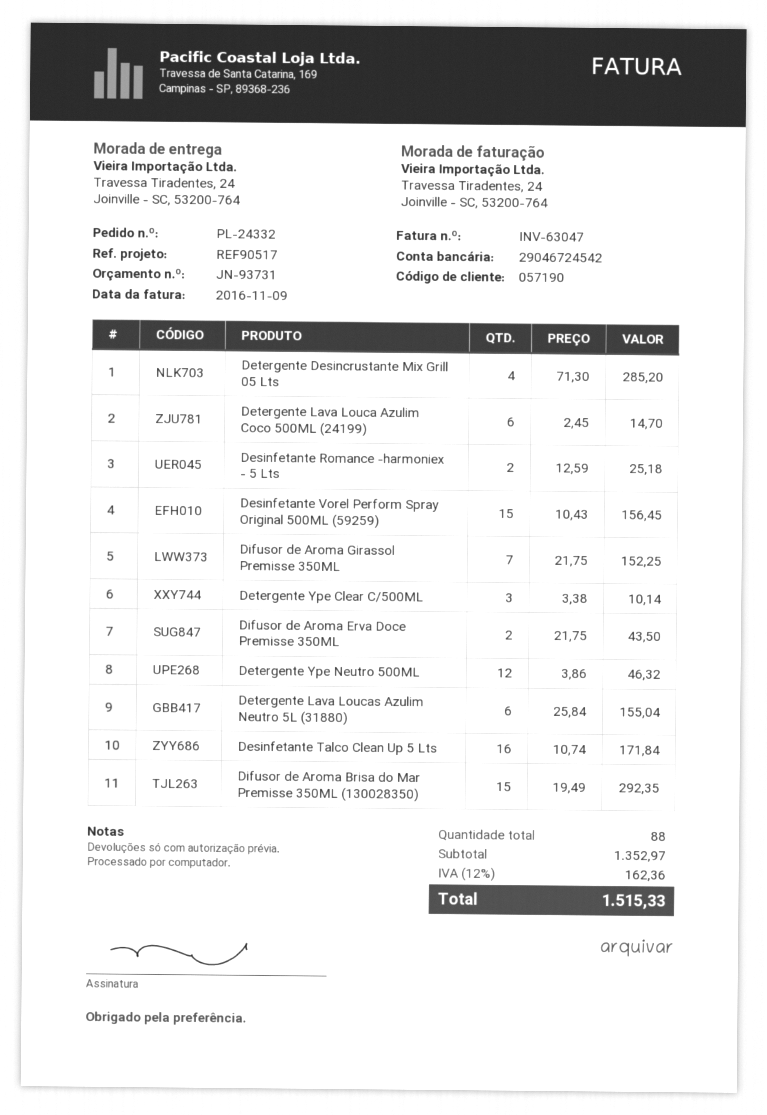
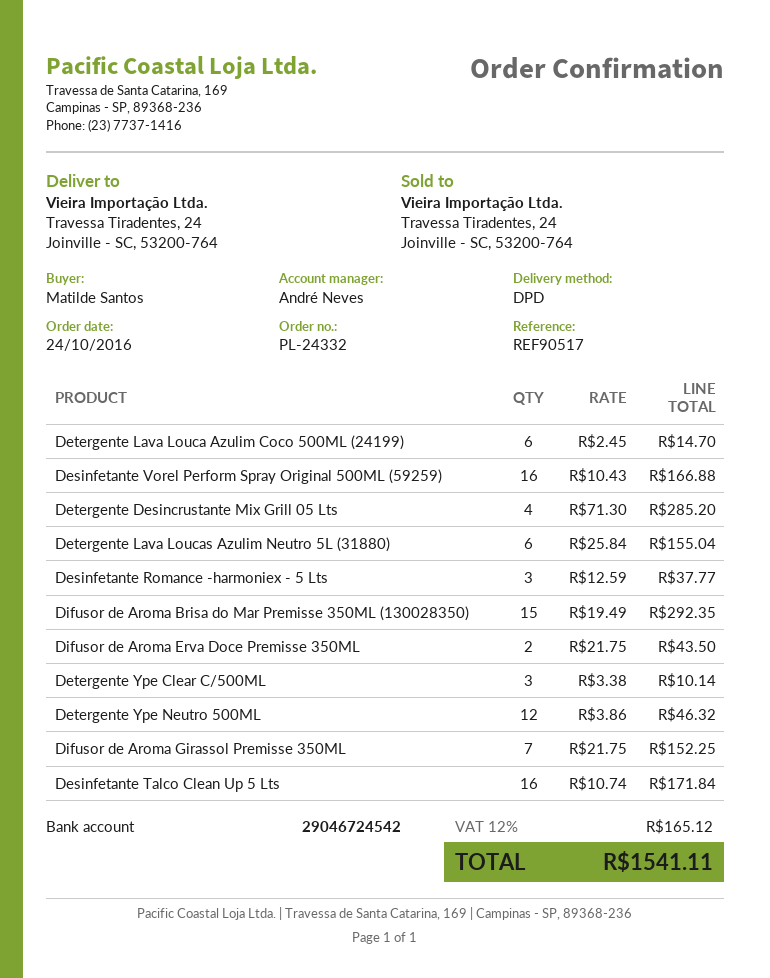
Desinfetante Romance -harmoniex - 5 Lts: 2 x 12.59 = 25.18 -> 3 x 12.59 = 37.77
Desinfetante Vorel Perform Spray Original 500ML (59259): 15 x 10.43 = 156.45 -> 16 x 10.43 = 166.88
tax: 12% = 162.36 -> 12% = 165.12
total: 1515.33 -> 1541.11

